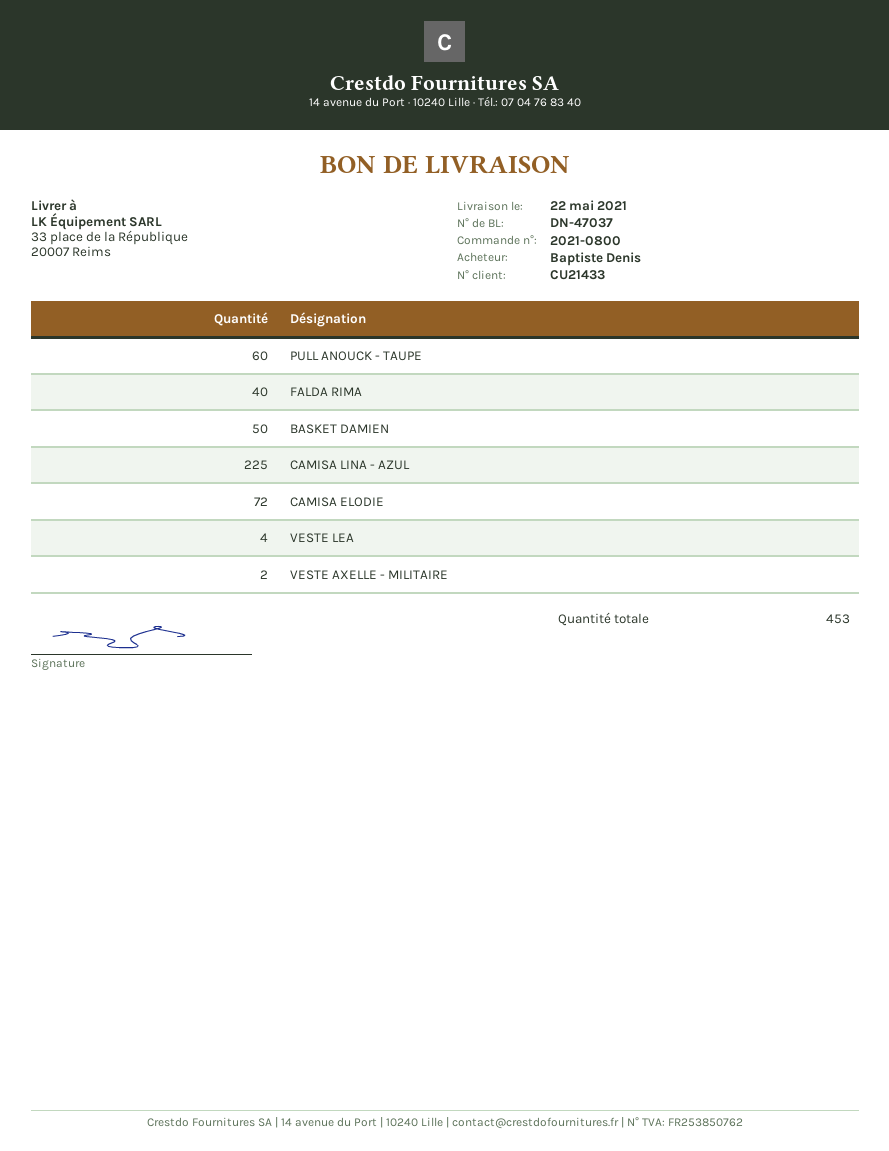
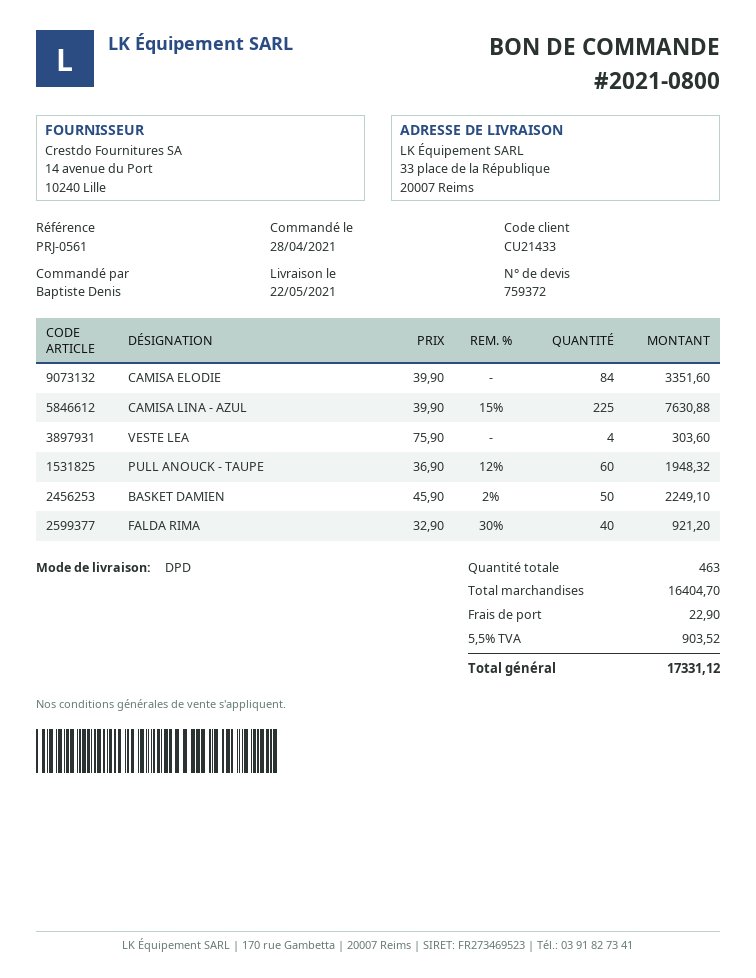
CAMISA ELODIE: 72 -> 84
VESTE AXELLE - MILITAIRE: 2 -> none
total quantity: 453 -> 463

